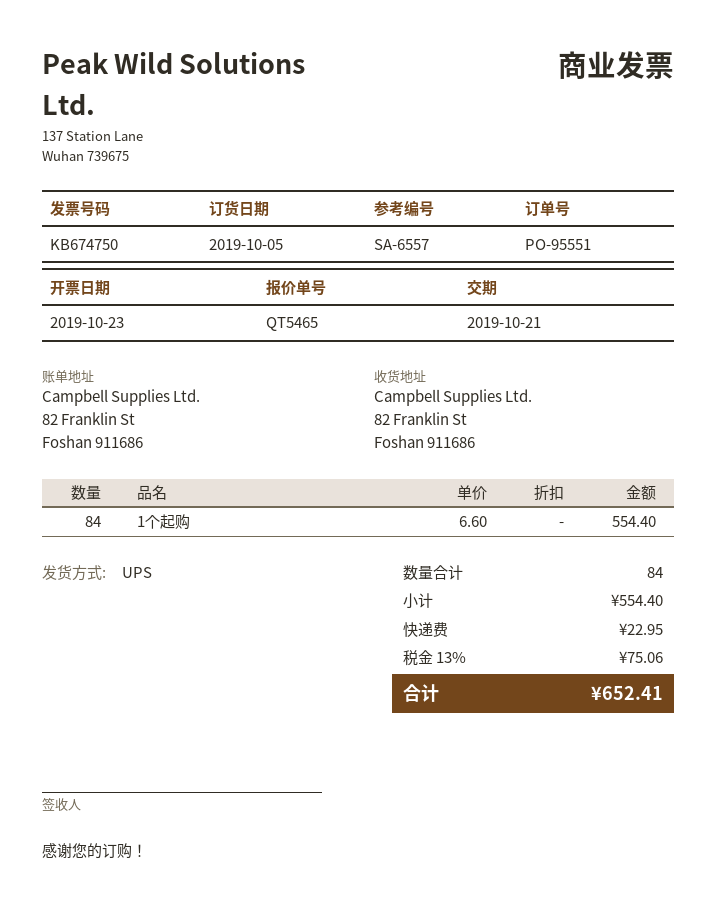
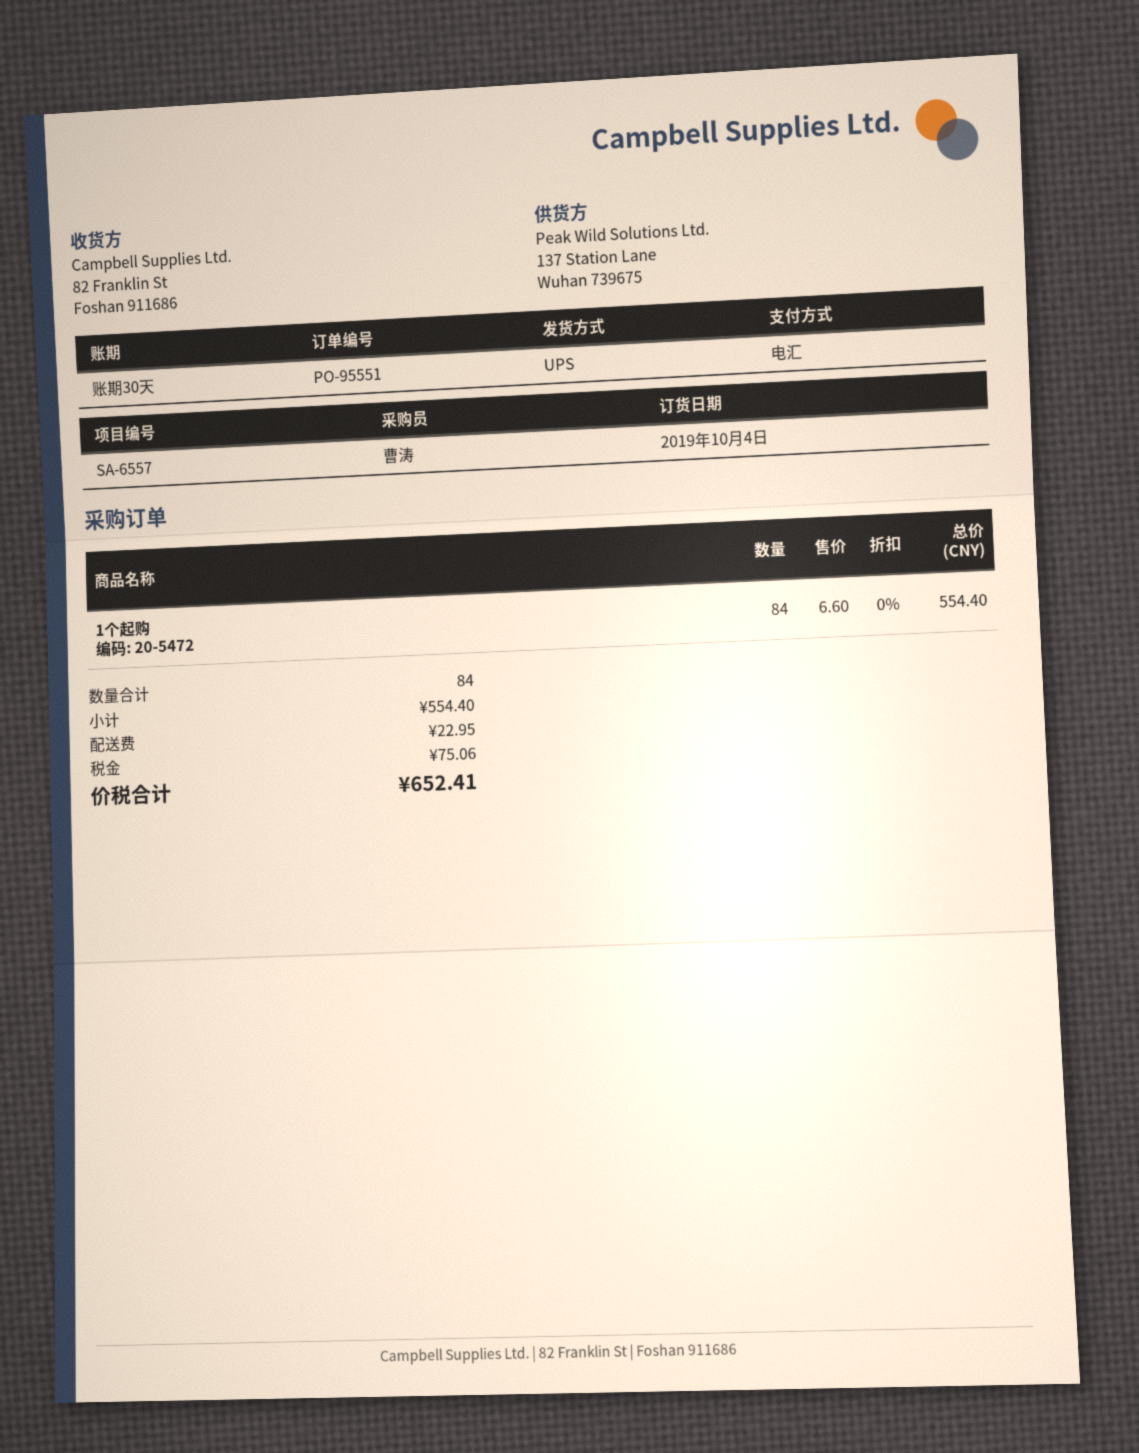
order date: 2019-10-05 -> 2019-10-04

